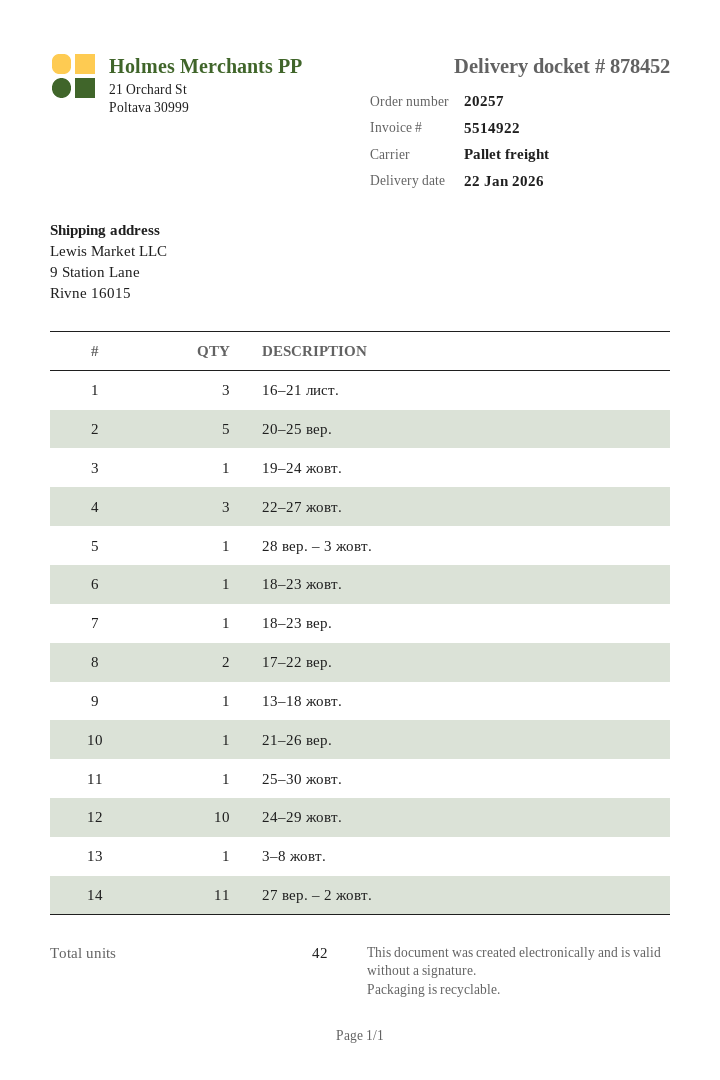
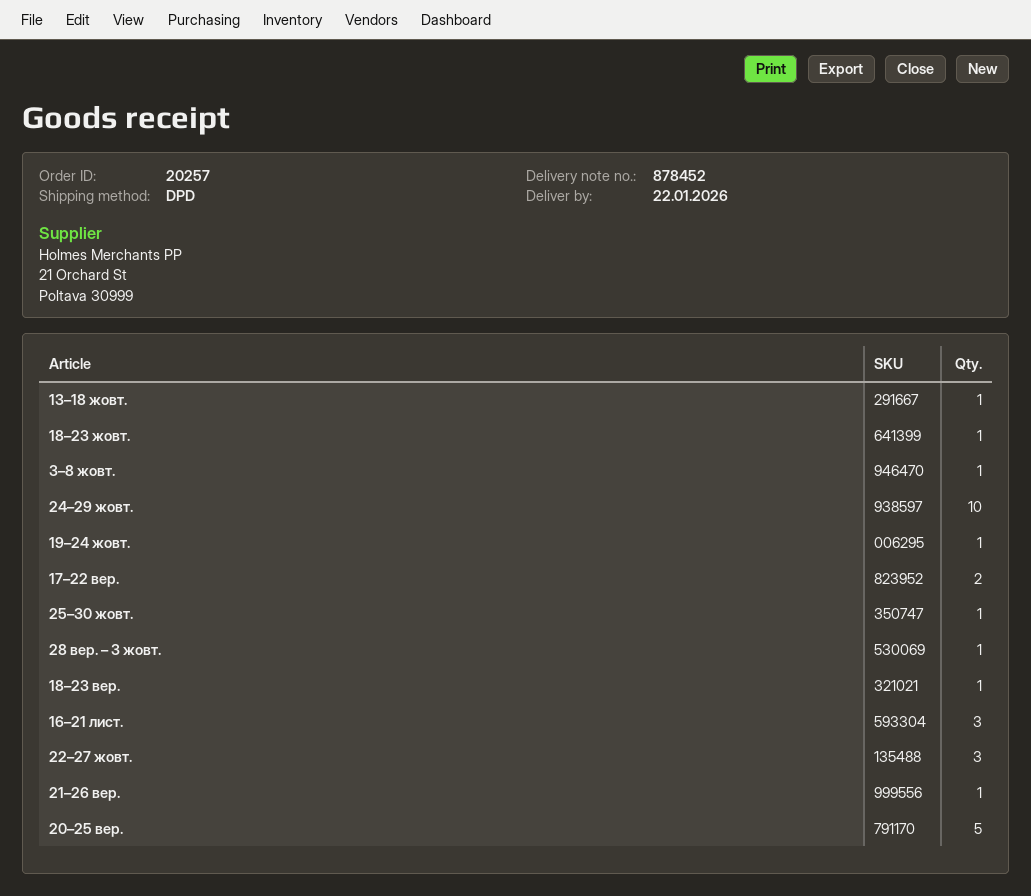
shipping method: pallet freight -> DPD
27 вер. – 2 жовт.: 11 -> none

